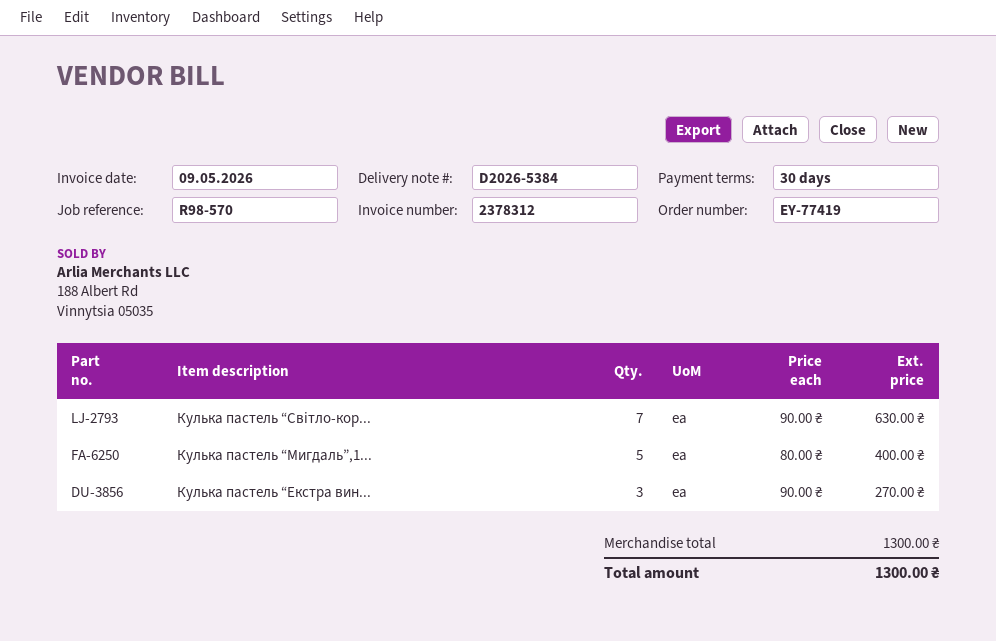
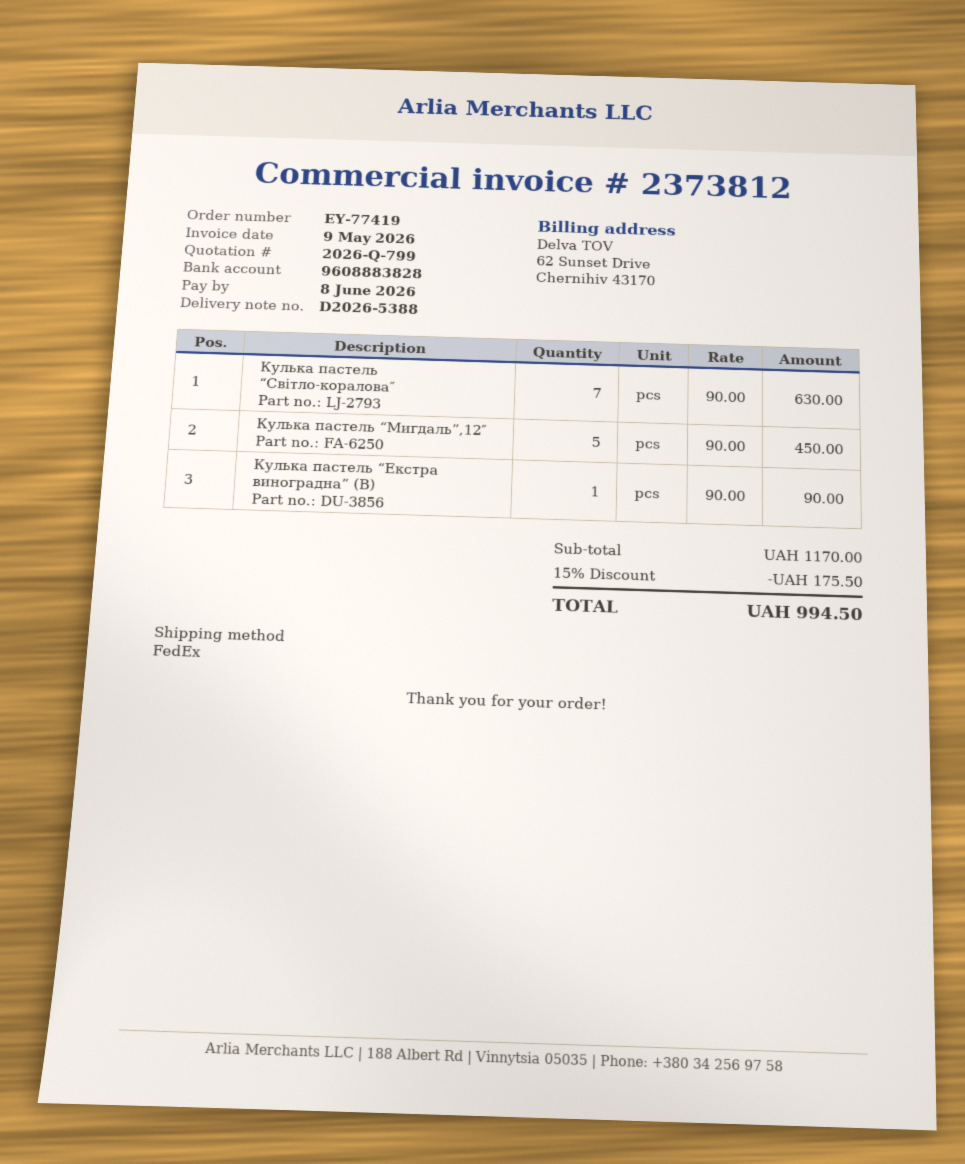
delivery note number: D2026-5384 -> D2026-5388
invoice number: 2378312 -> 2373812
Кулька пастель “Мигдаль”,1...: 5 x 80.00 = 400.00 -> 5 x 90.00 = 450.00
Кулька пастель “Екстра вин...: 3 x 90.00 = 270.00 -> 1 x 90.00 = 90.00
subtotal: 1300.00 -> 1170.00
discount: none -> 15% = 175.50
total: 1300.00 -> 994.50

